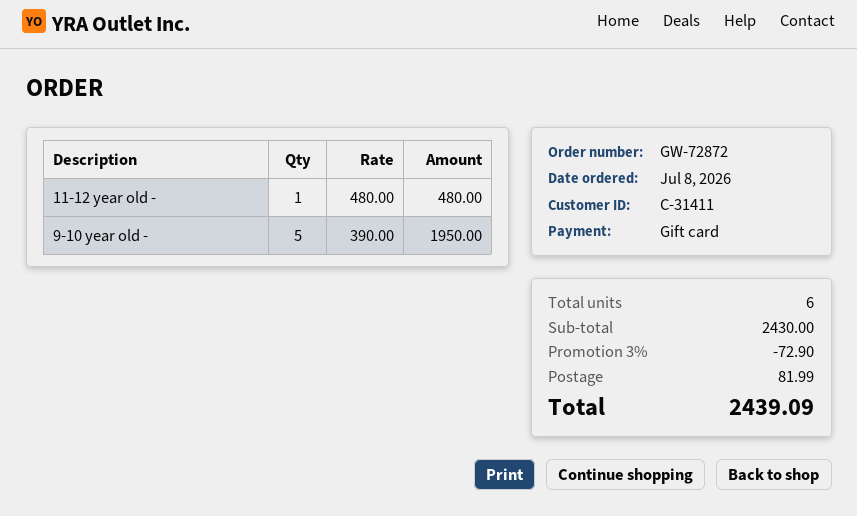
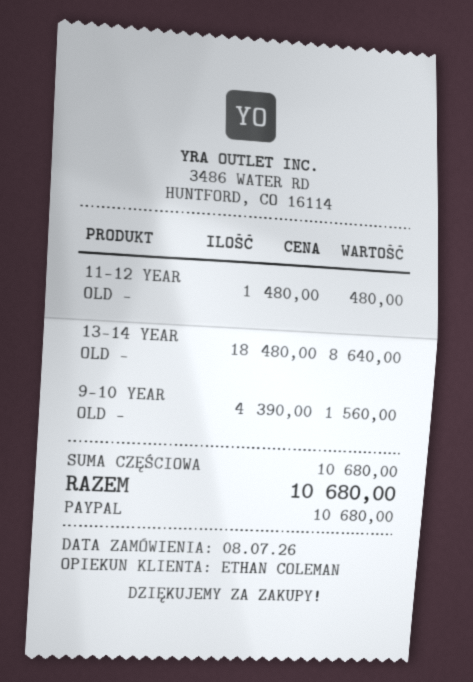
payment method: gift card -> PayPal
9-10 year old -: 5 x 390.00 = 1950.00 -> 4 x 390.00 = 1560.00
13-14 YEAR OLD -: none -> 18 x 480.00 = 8640.00
subtotal: 2430.00 -> 10680.00
discount: 3% = 72.90 -> none
shipping: 81.99 -> none
total: 2439.09 -> 10680.00

